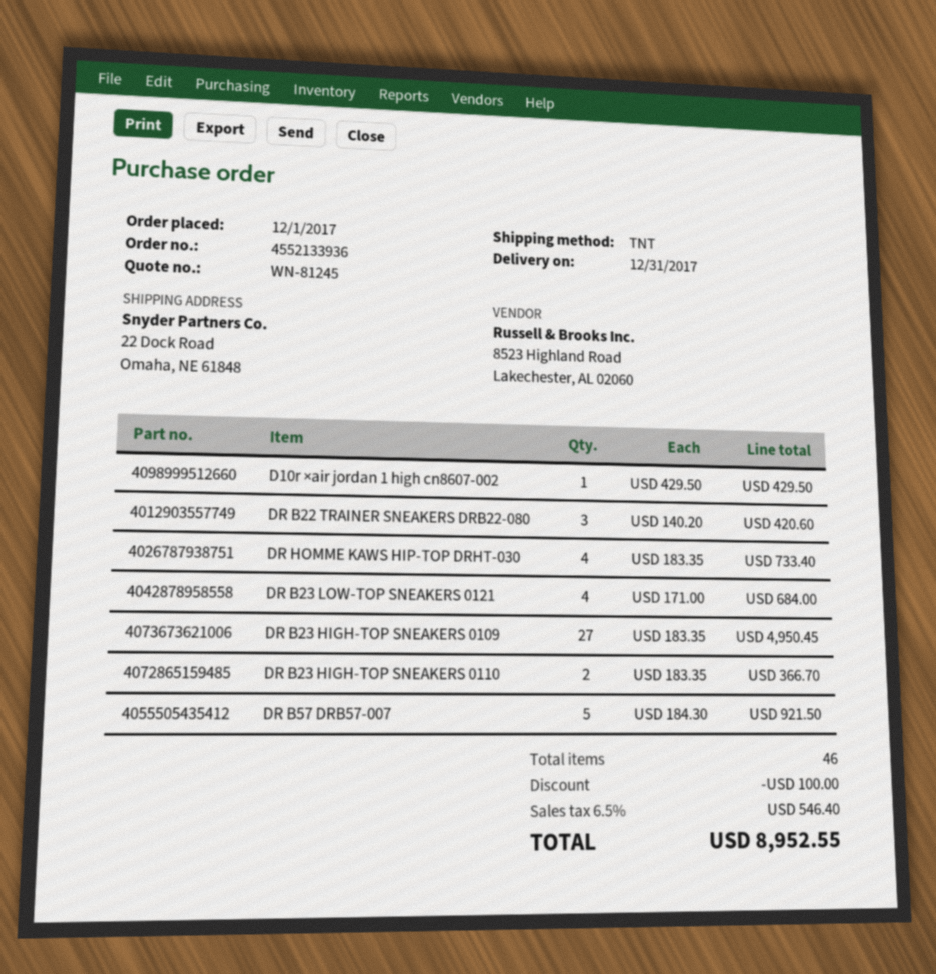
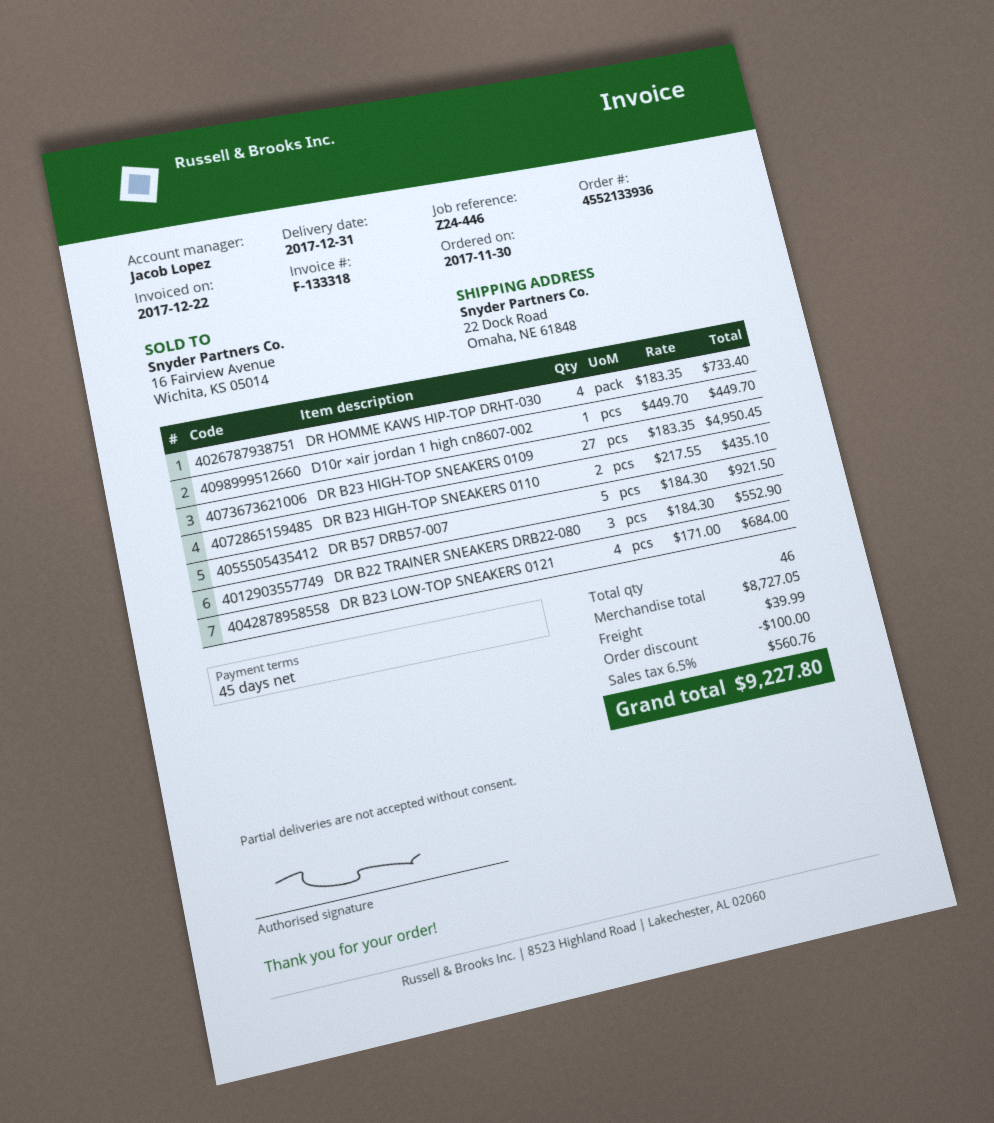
order date: 2017-12-01 -> 2017-11-30
D10r ×air jordan 1 high cn8607-002: 1 x 429.50 = 429.50 -> 1 x 449.70 = 449.70
DR B22 TRAINER SNEAKERS DRB22-080: 3 x 140.20 = 420.60 -> 3 x 184.30 = 552.90
DR B23 HIGH-TOP SNEAKERS 0110: 2 x 183.35 = 366.70 -> 2 x 217.55 = 435.10
shipping: none -> 39.99
tax: 6.5% = 546.40 -> 6.5% = 560.76
total: 8952.55 -> 9227.80

